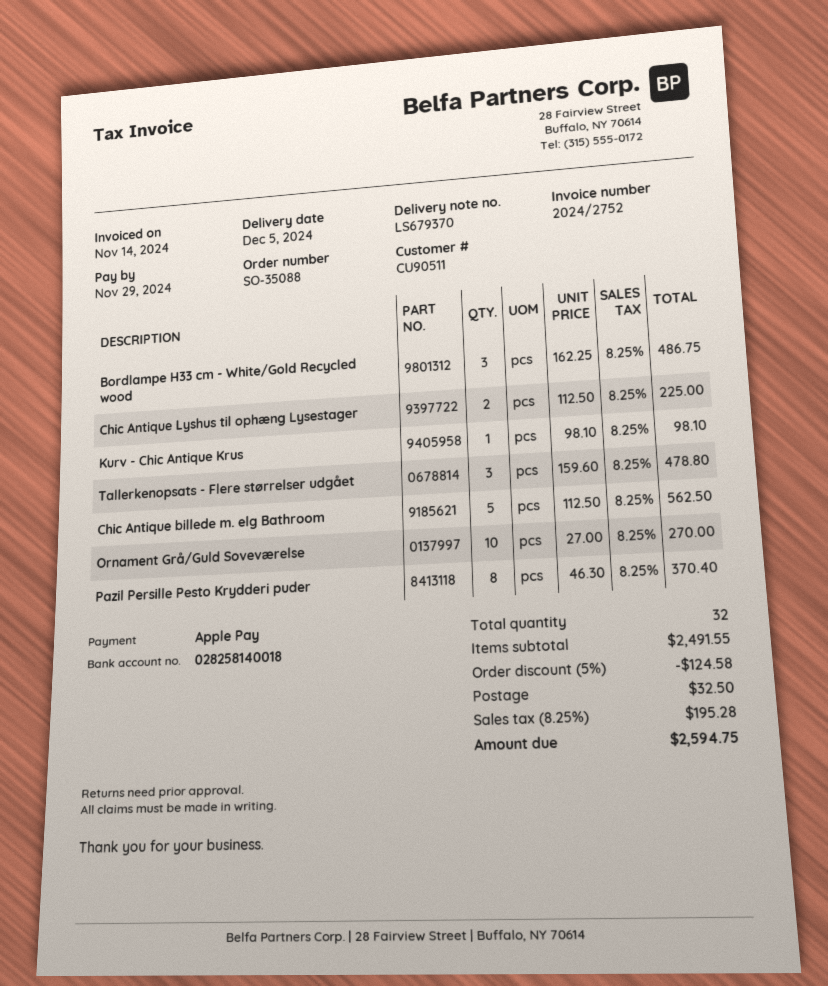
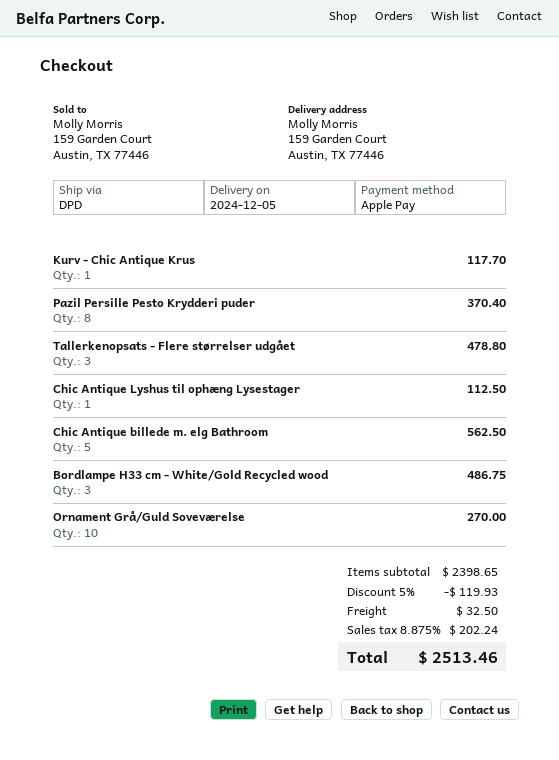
Chic Antique Lyshus til ophæng Lysestager: 2 for 225.00 -> 1 for 112.50
Kurv - Chic Antique Krus: 1 for 98.10 -> 1 for 117.70
subtotal: 2491.55 -> 2398.65
discount: 5% = 124.58 -> 5% = 119.93
tax: 8.25% = 195.28 -> 8.875% = 202.24
total: 2594.75 -> 2513.46

